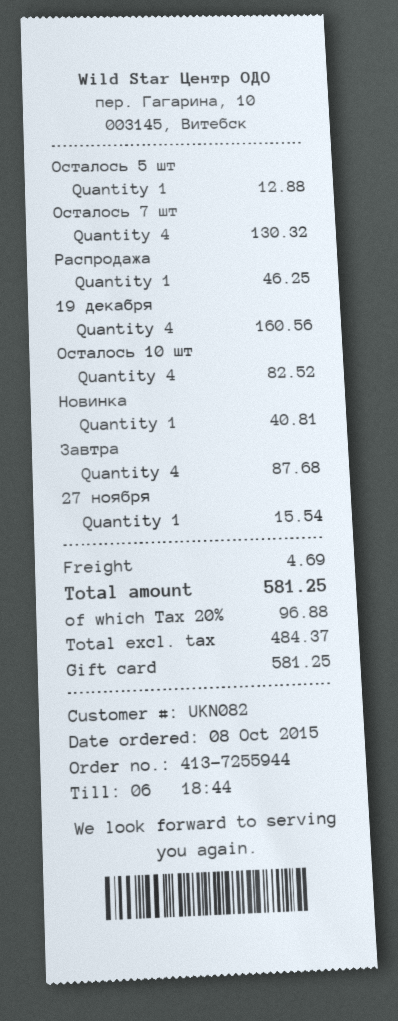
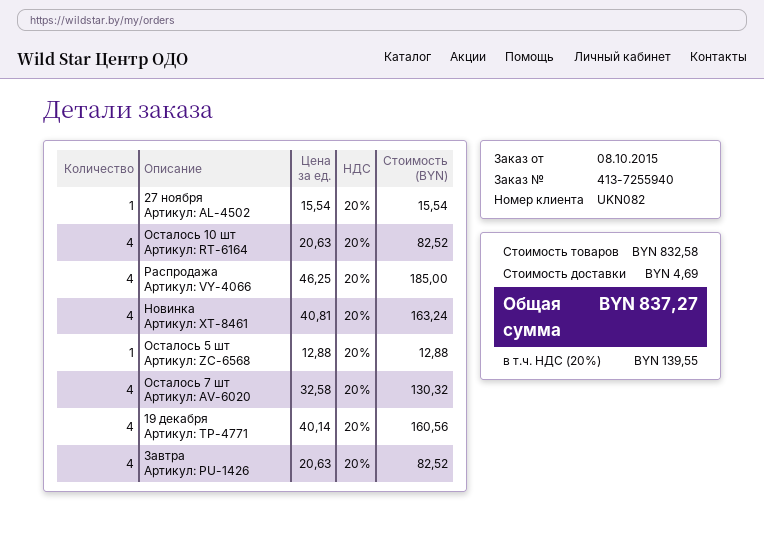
order number: 413-7255944 -> 413-7255940
Распродажа: 1 for 46.25 -> 4 for 185.00
Новинка: 1 for 40.81 -> 4 for 163.24
Завтра: 4 for 87.68 -> 4 for 82.52
tax: 20% = 96.88 -> 20% = 139.55
total: 581.25 -> 837.27

